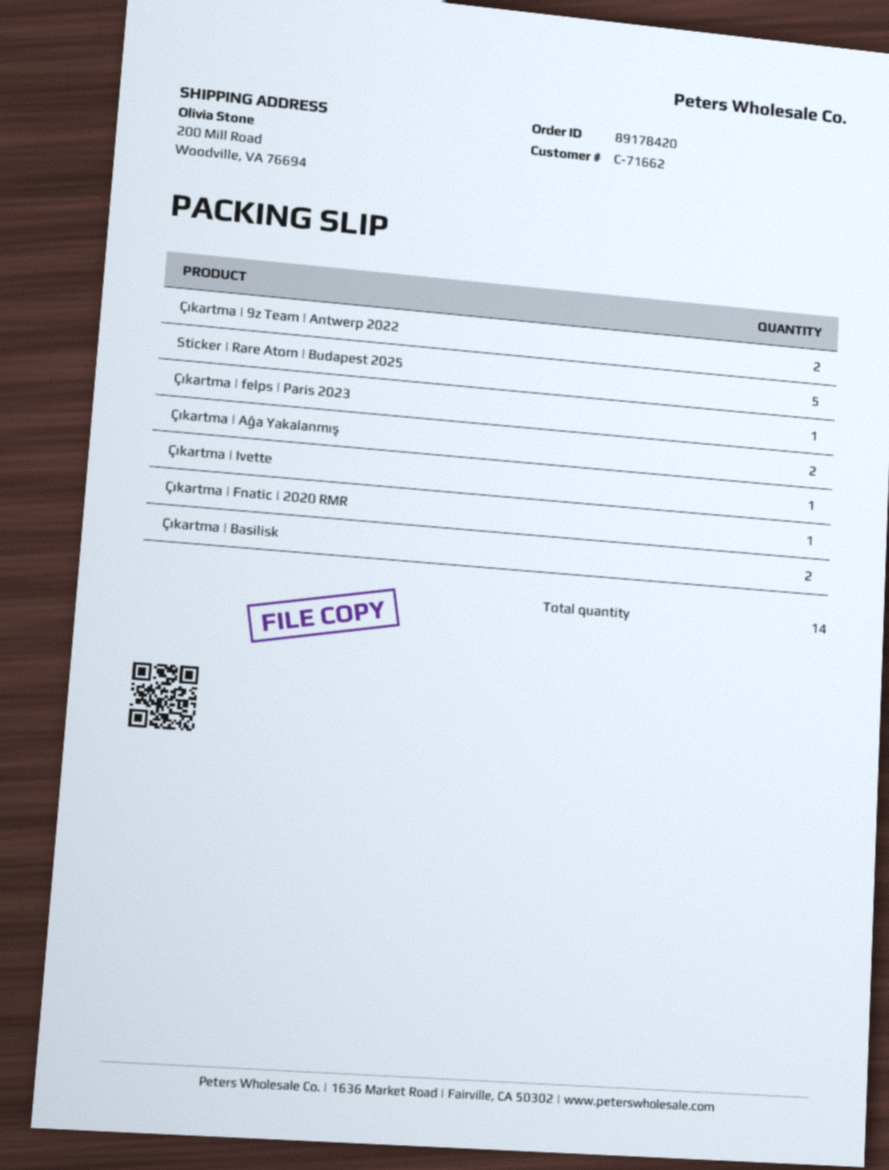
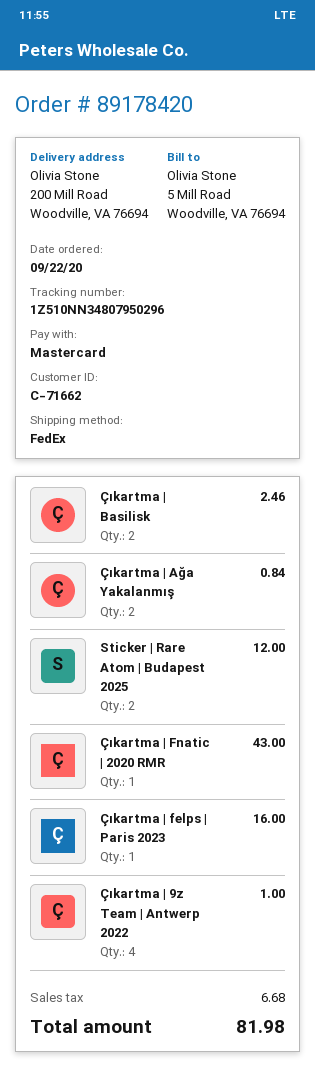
Çıkartma | 9z Team | Antwerp 2022: 2 -> 4
Sticker | Rare Atom | Budapest 2025: 5 -> 2
Çıkartma | Ivette: 1 -> none

